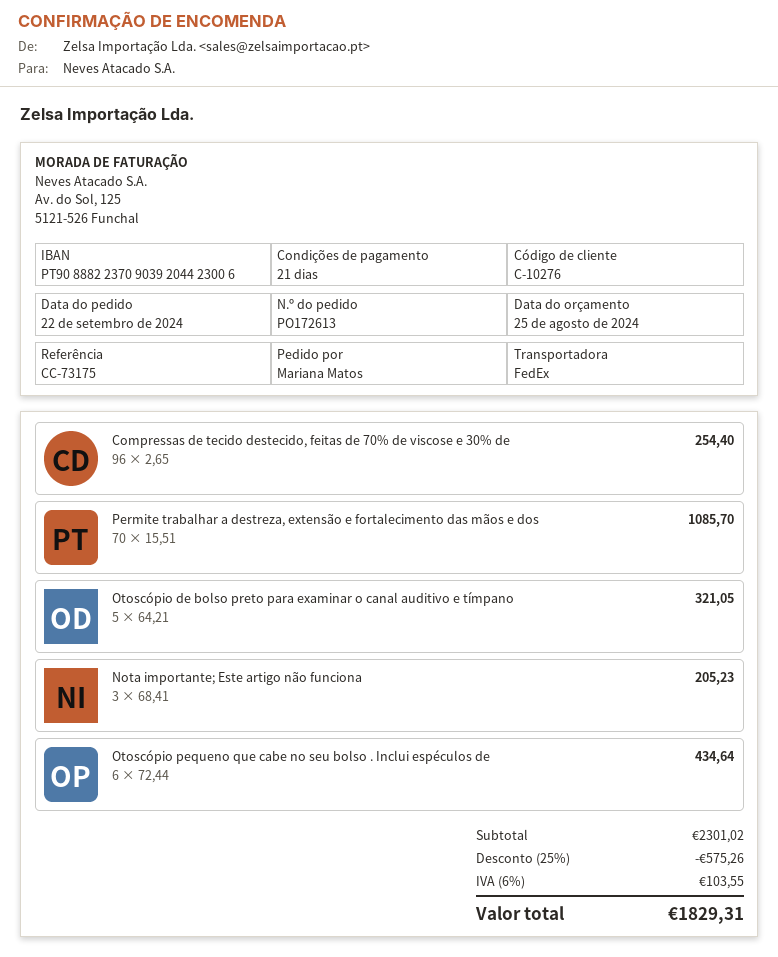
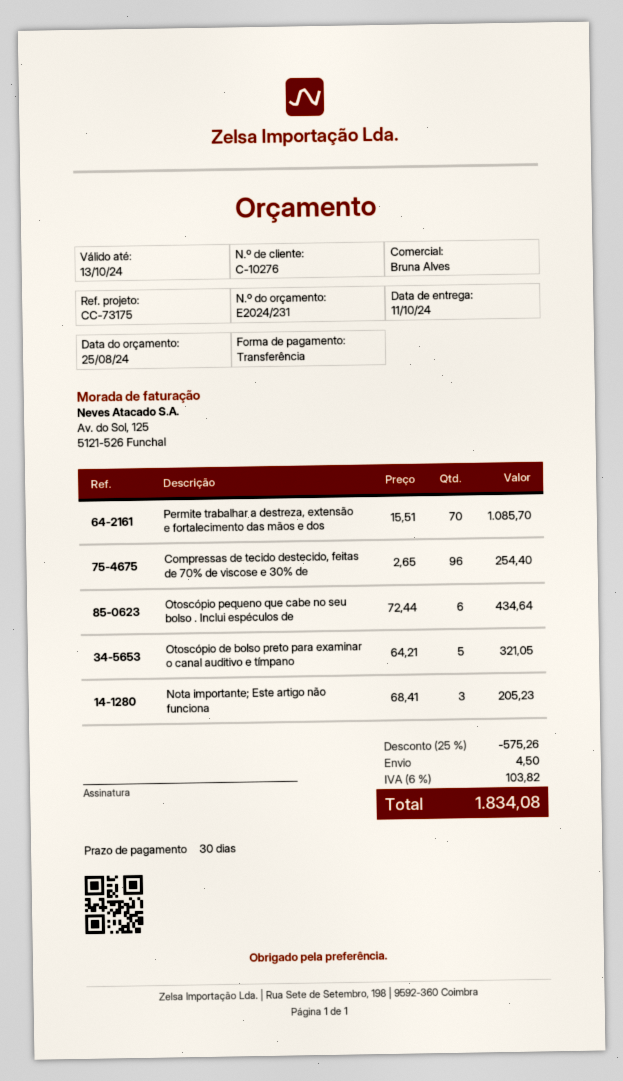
payment terms: 21 days -> 30 days
shipping: none -> 4.50
tax: 6% = 103.55 -> 6% = 103.82
total: 1829.31 -> 1834.08

